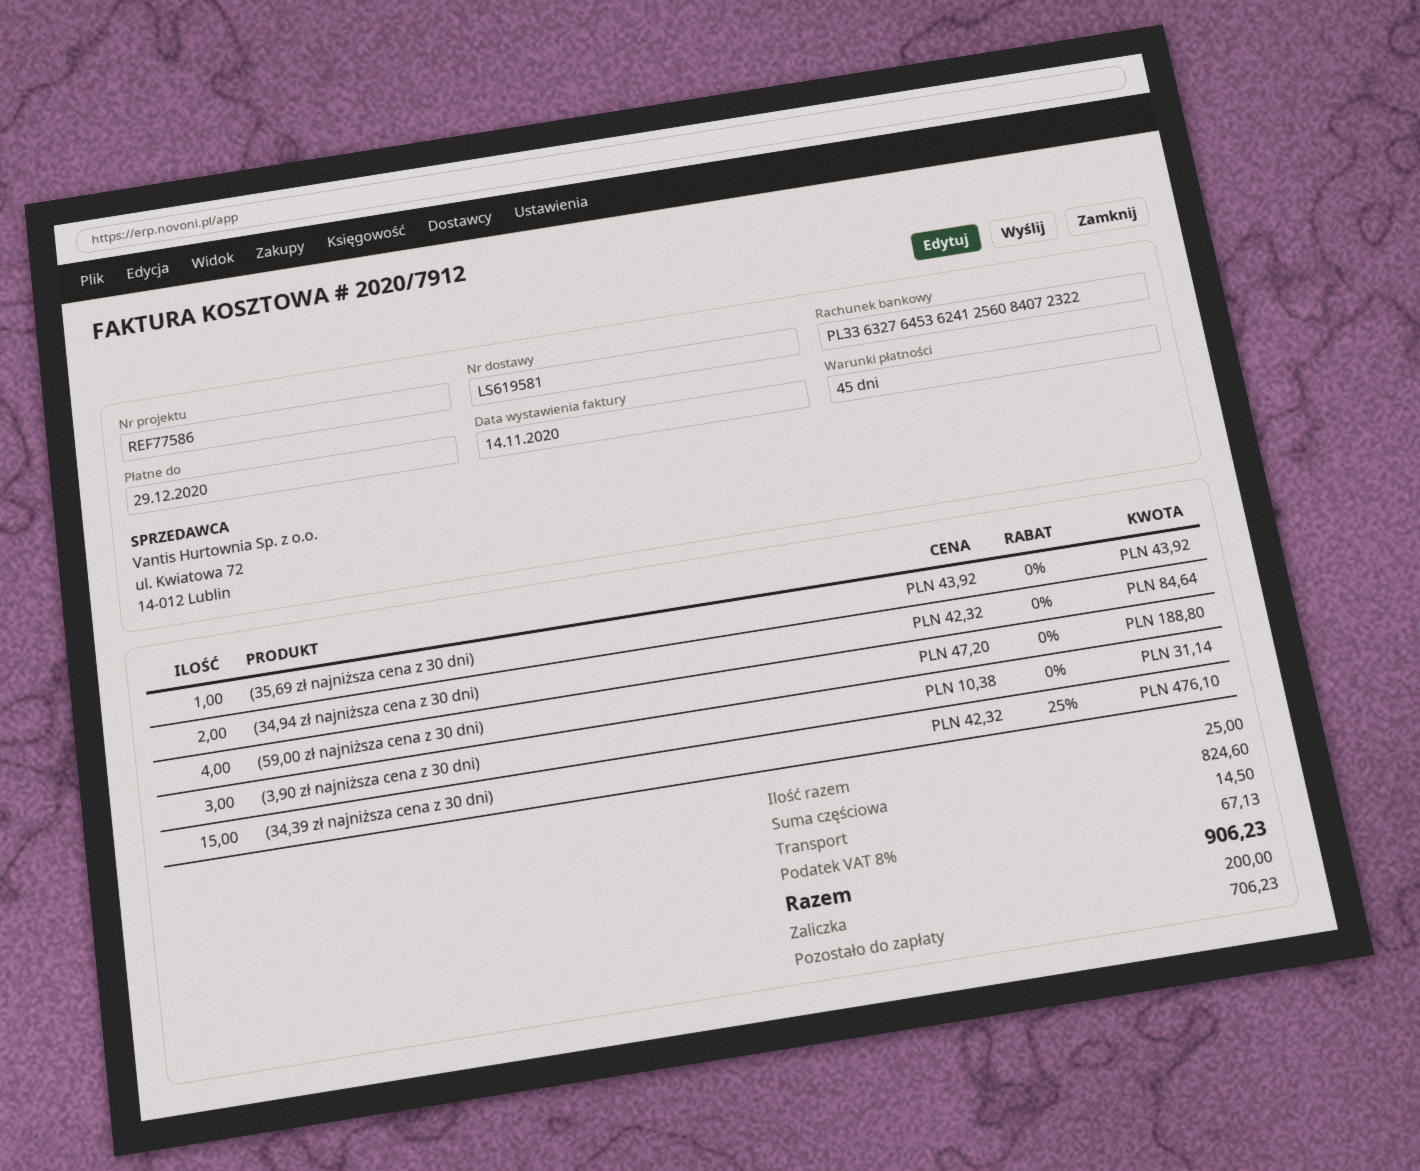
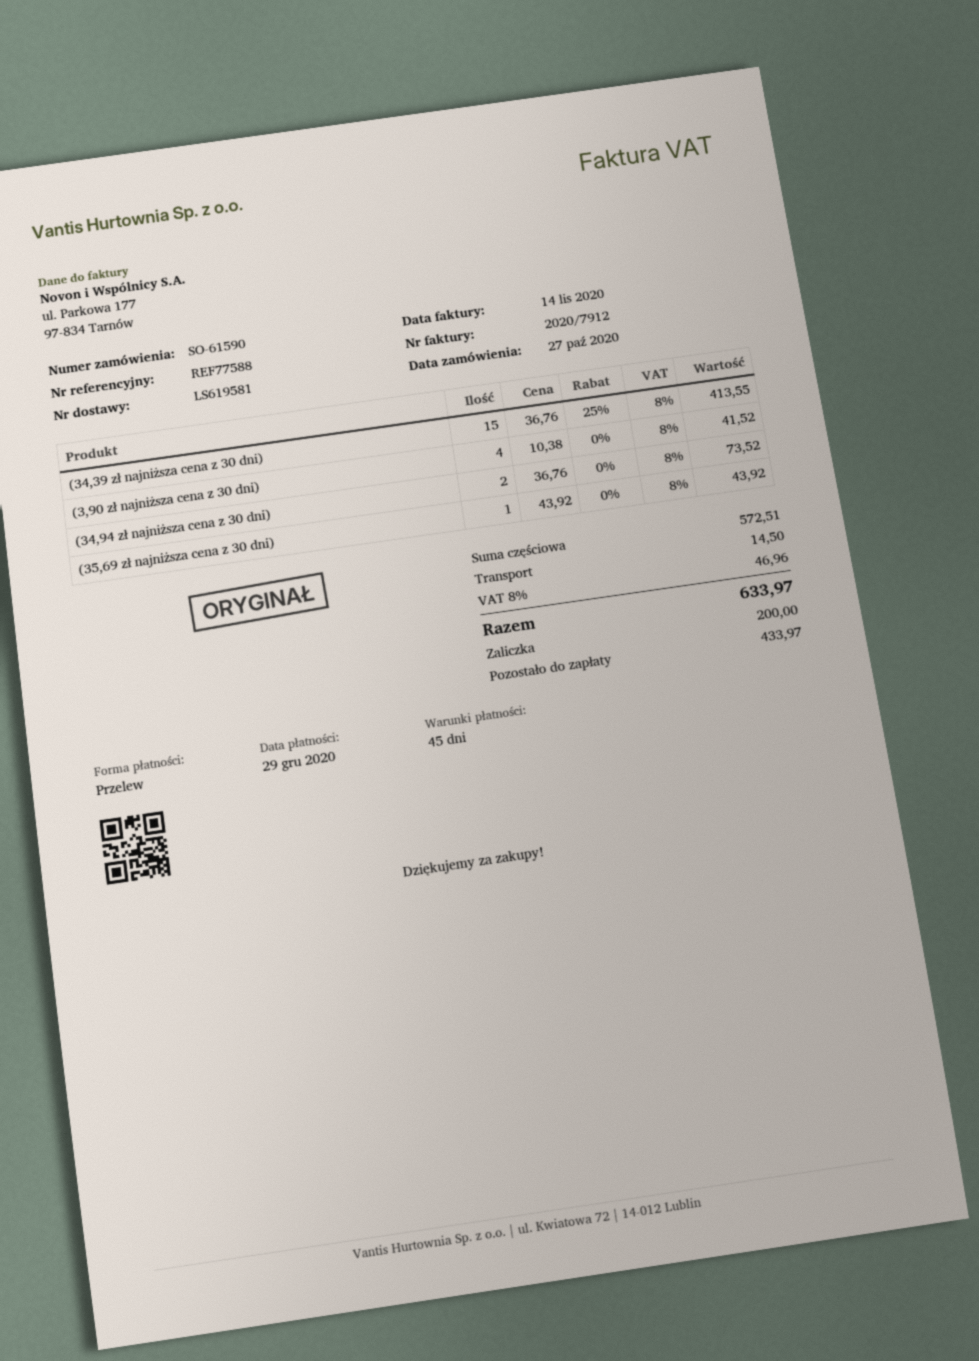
reference: REF77586 -> REF77588
(34,94 zł najniższa cena z 30 dni): 2 x 42.32 = 84.64 -> 2 x 36.76 = 73.52
(59,00 zł najniższa cena z 30 dni): 4 x 47.20 = 188.80 -> none
(3,90 zł najniższa cena z 30 dni): 3 x 10.38 = 31.14 -> 4 x 10.38 = 41.52
(34,39 zł najniższa cena z 30 dni): 15 x 42.32 - 25% = 476.10 -> 15 x 36.76 - 25% = 413.55
subtotal: 824.60 -> 572.51
tax: 8% = 67.13 -> 8% = 46.96
total: 906.23 -> 633.97
balance: 706.23 -> 433.97

